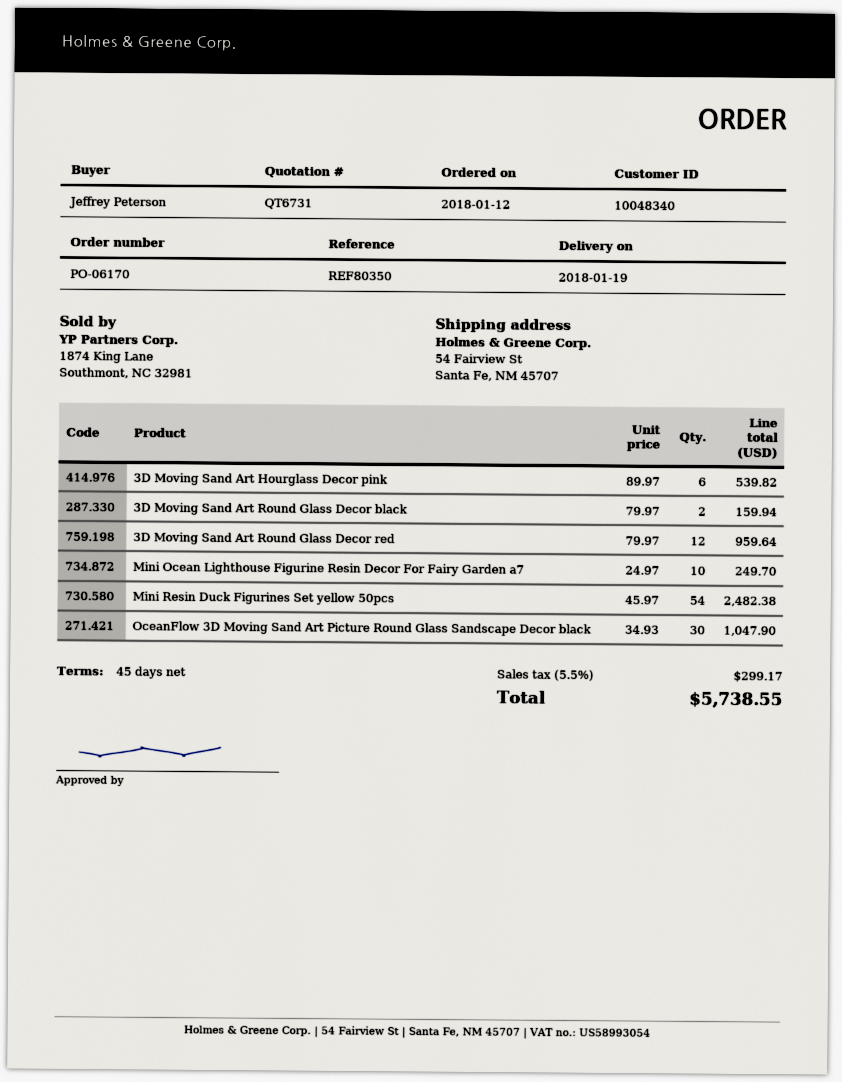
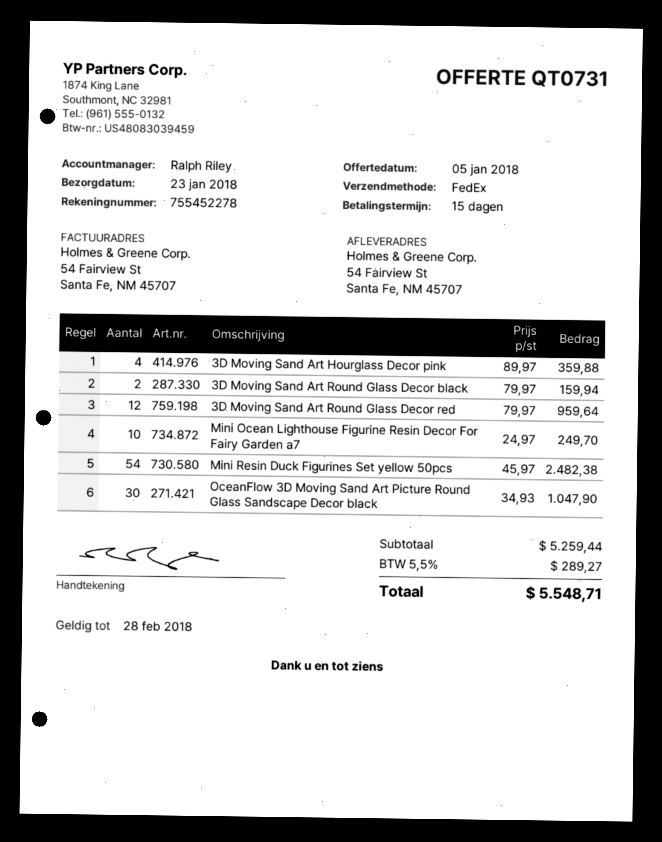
quote number: QT6731 -> QT0731
delivery date: 2018-01-19 -> 2018-01-23
payment terms: 45 days -> 15 days
3D Moving Sand Art Hourglass Decor pink: 6 x 89.97 = 539.82 -> 4 x 89.97 = 359.88
tax: 5.5% = 299.17 -> 5.5% = 289.27
total: 5738.55 -> 5548.71

